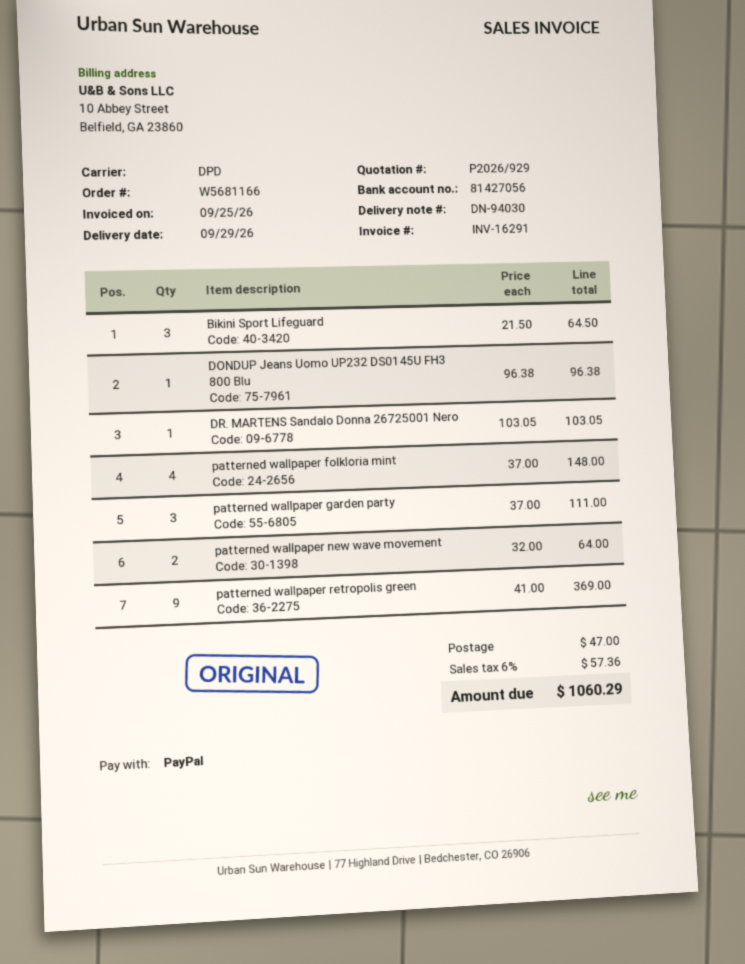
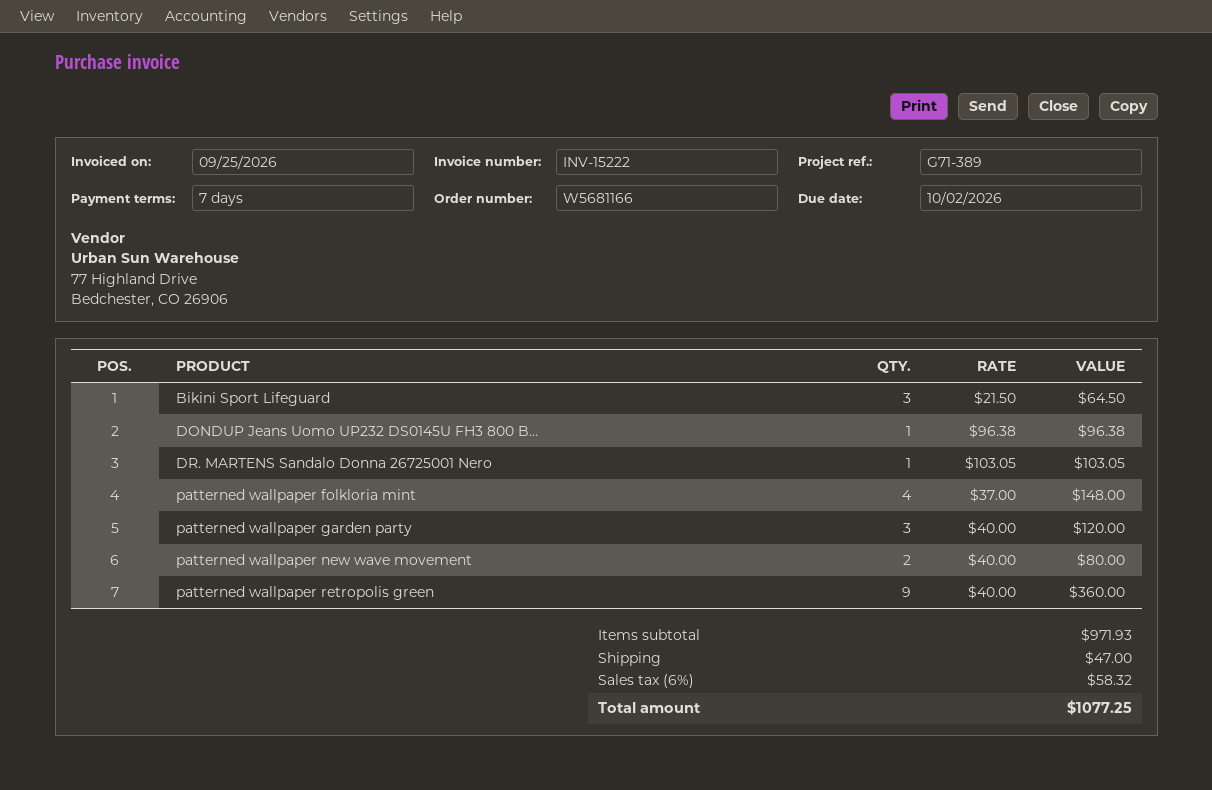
invoice number: INV-16291 -> INV-15222
patterned wallpaper garden party: 3 x 37.00 = 111.00 -> 3 x 40.00 = 120.00
patterned wallpaper new wave movement: 2 x 32.00 = 64.00 -> 2 x 40.00 = 80.00
patterned wallpaper retropolis green: 9 x 41.00 = 369.00 -> 9 x 40.00 = 360.00
tax: 6% = 57.36 -> 6% = 58.32
total: 1060.29 -> 1077.25

